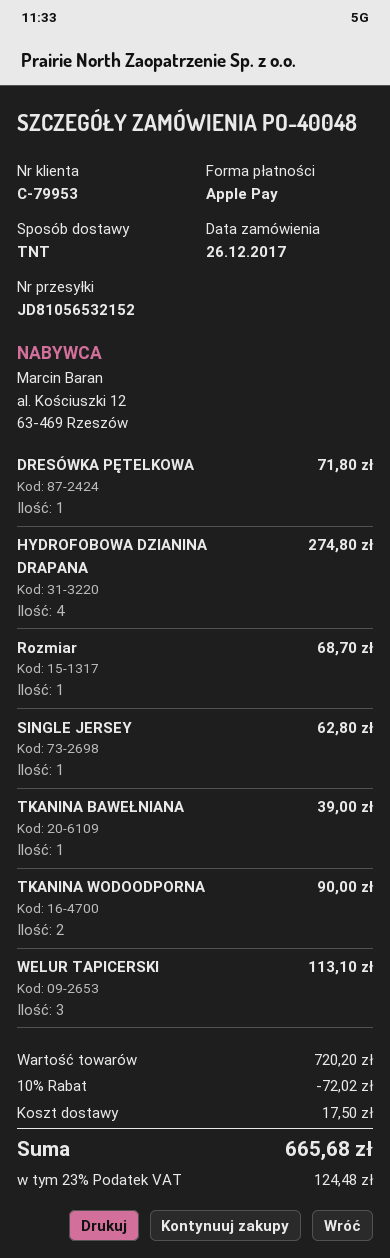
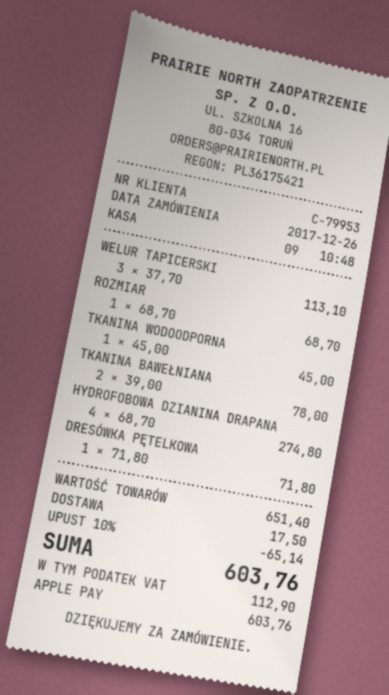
SINGLE JERSEY: 1 for 62.80 -> none
TKANINA BAWEŁNIANA: 1 for 39.00 -> 2 for 78.00
TKANINA WODOODPORNA: 2 for 90.00 -> 1 for 45.00
subtotal: 720.20 -> 651.40
discount: 10% = 72.02 -> 10% = 65.14
tax: 124.48 -> 112.90
total: 665.68 -> 603.76

